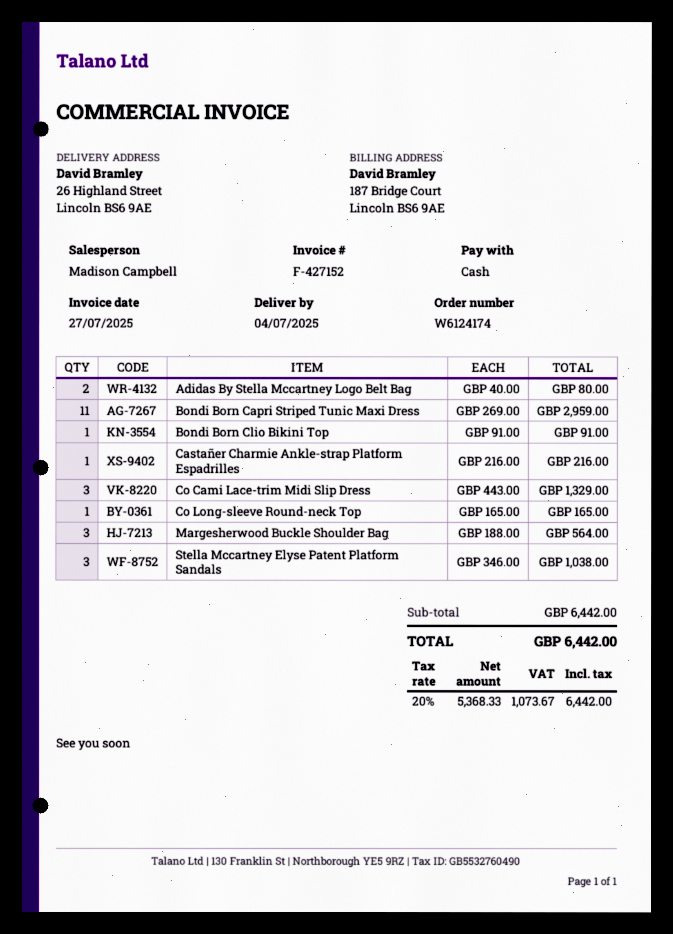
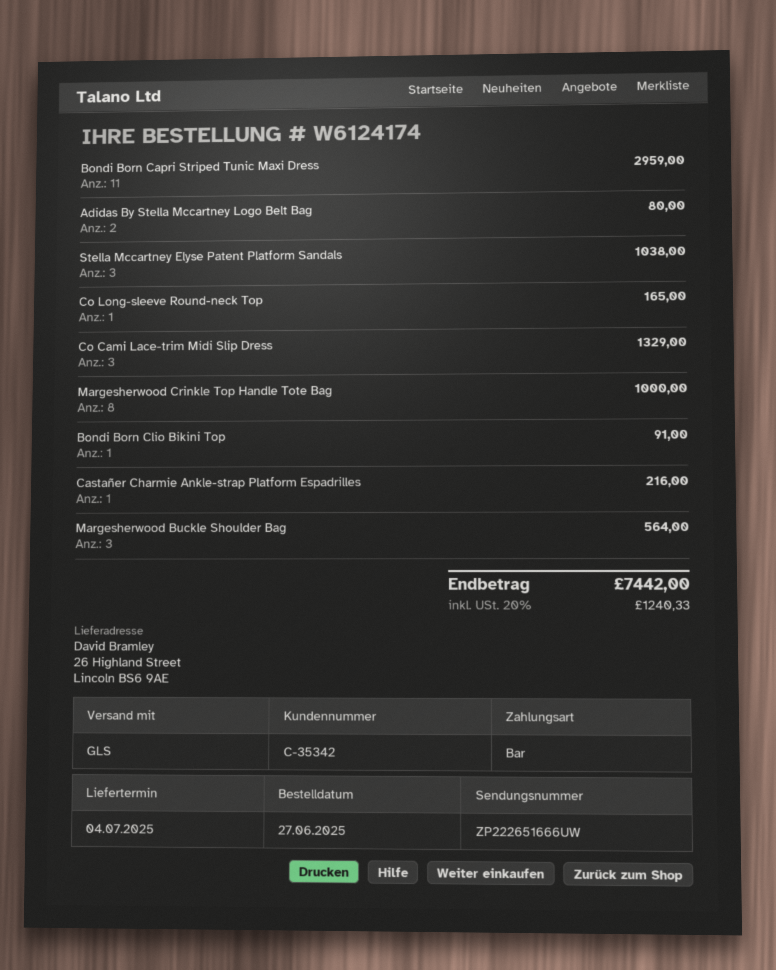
Margesherwood Crinkle Top Handle Tote Bag: none -> 8 for 1000.00
tax: 20% = 1073.67 -> 20% = 1240.33
total: 6442.00 -> 7442.00

